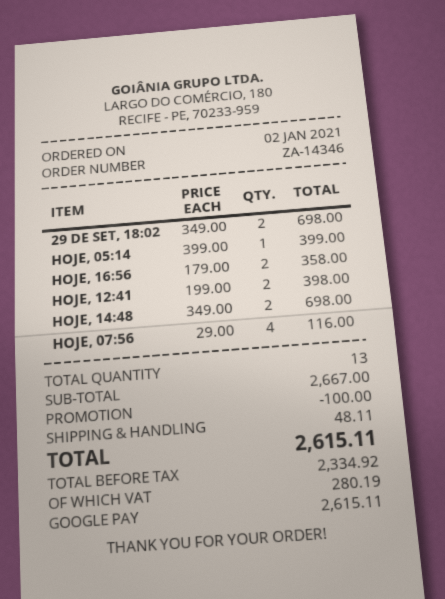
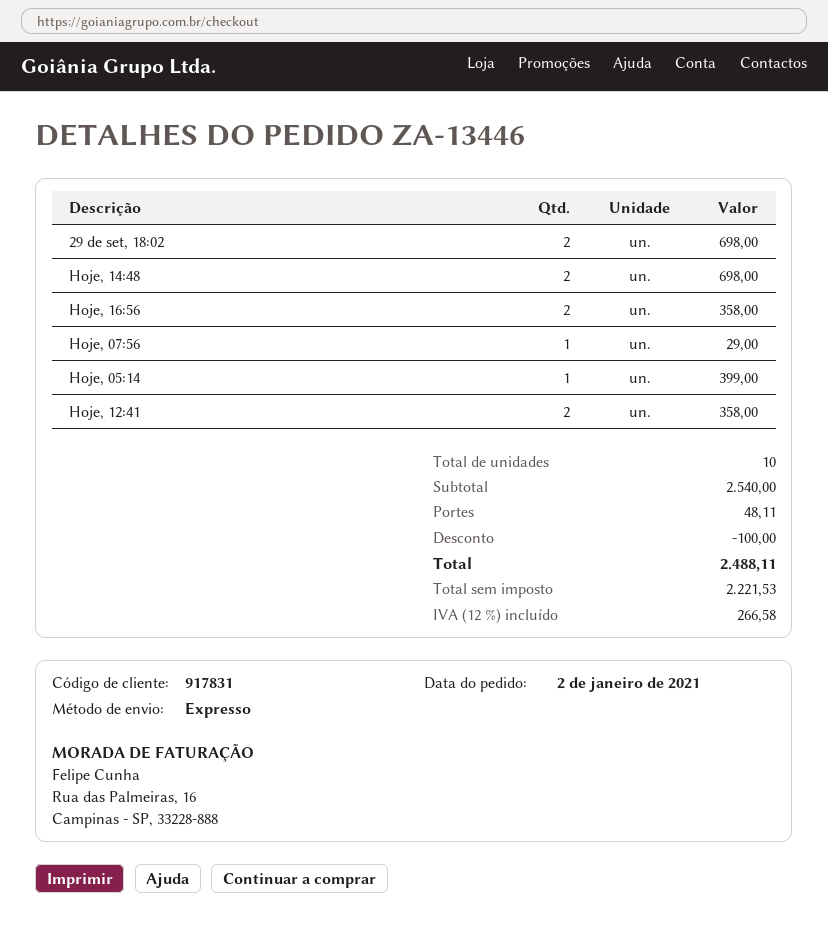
order number: ZA-14346 -> ZA-13446
HOJE, 12:41: 2 for 398.00 -> 2 for 358.00
HOJE, 07:56: 4 for 116.00 -> 1 for 29.00
total quantity: 13 -> 10
subtotal: 2667.00 -> 2540.00
net: 2334.92 -> 2221.53
tax: 280.19 -> 266.58
total: 2615.11 -> 2488.11

